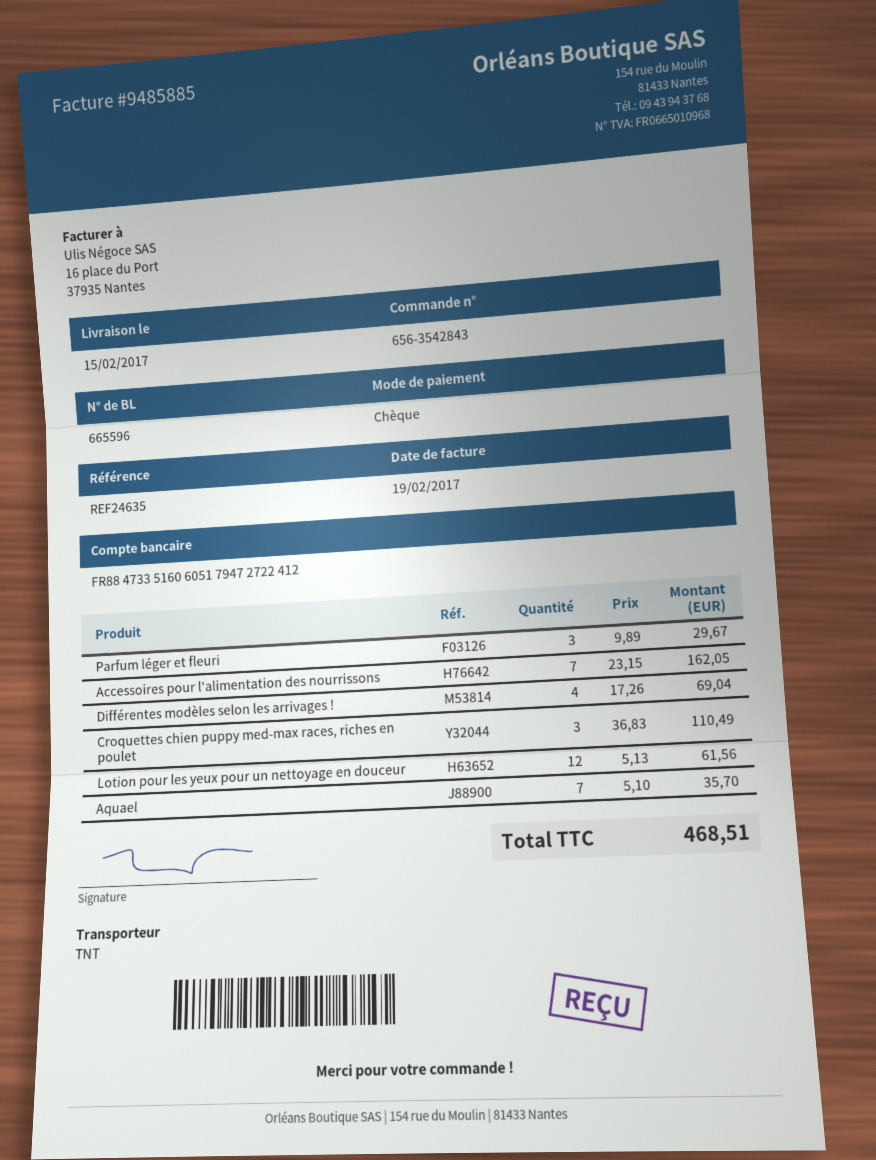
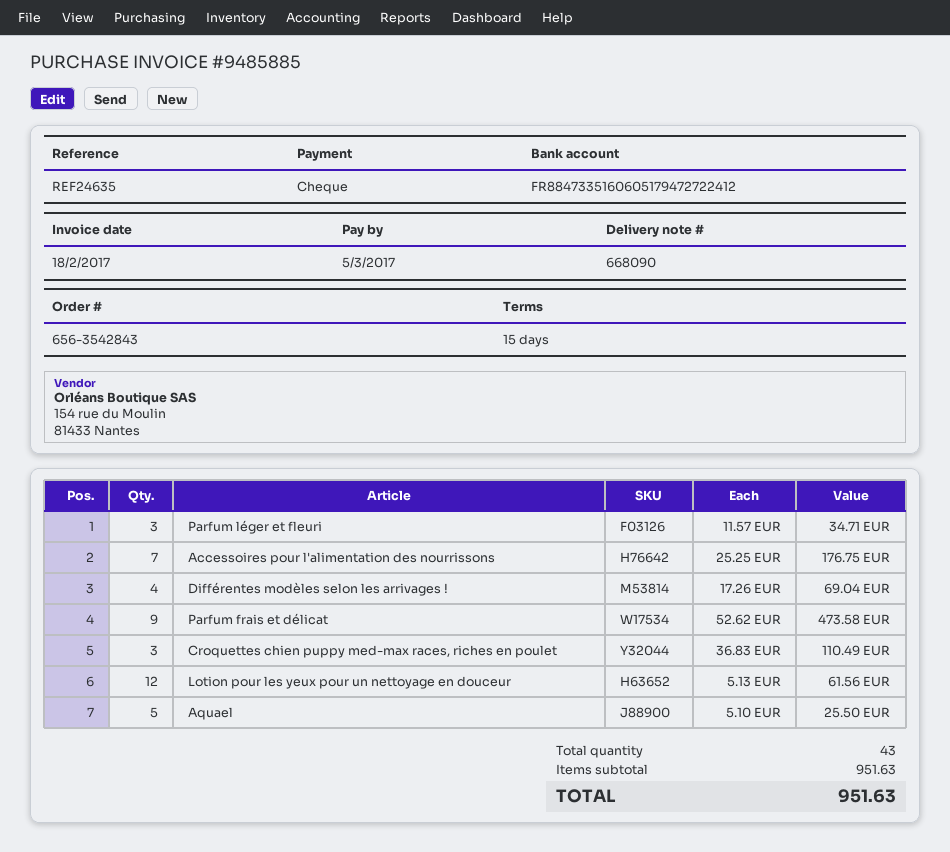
delivery note number: 665596 -> 668090
invoice date: 2017-02-19 -> 2017-02-18
Parfum léger et fleuri: 3 x 9.89 = 29.67 -> 3 x 11.57 = 34.71
Accessoires pour l'alimentation des nourrissons: 7 x 23.15 = 162.05 -> 7 x 25.25 = 176.75
Aquael: 7 x 5.10 = 35.70 -> 5 x 5.10 = 25.50
Parfum frais et délicat: none -> 9 x 52.62 = 473.58
total: 468.51 -> 951.63

